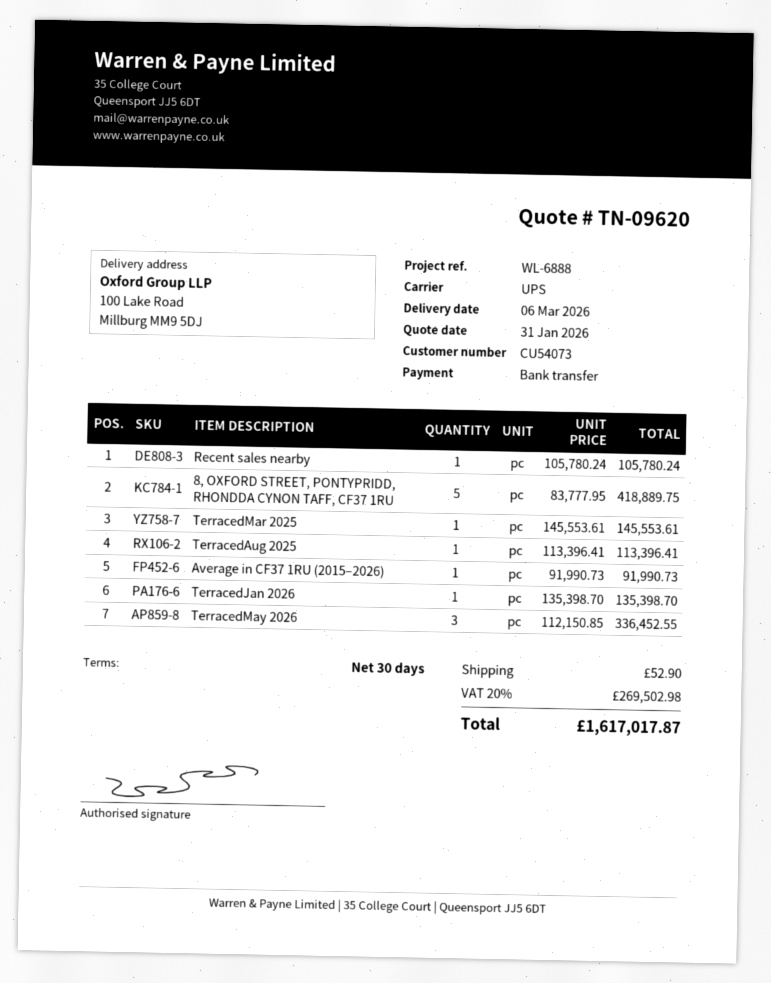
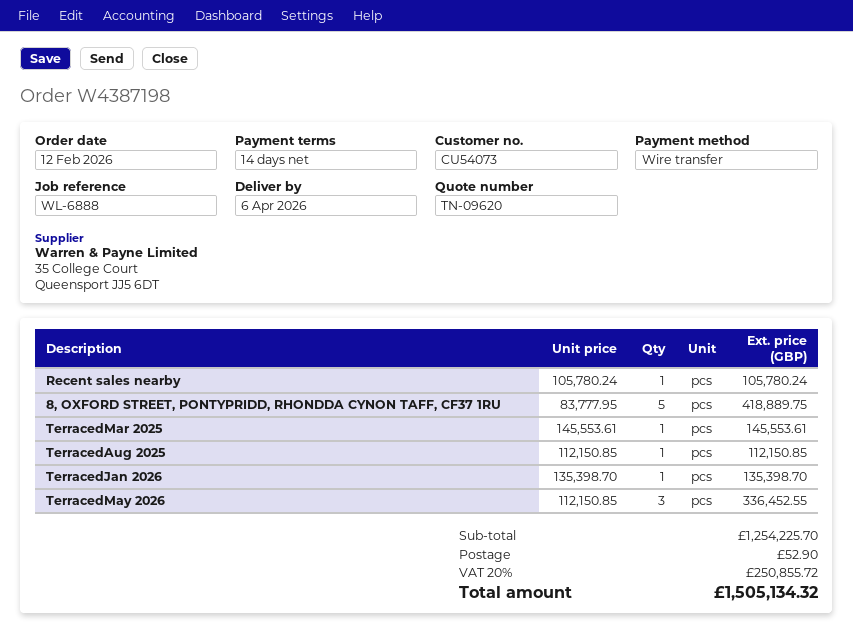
delivery date: 2026-03-06 -> 2026-04-06
payment terms: 30 days -> 14 days
TerracedAug 2025: 1 x 113396.41 = 113396.41 -> 1 x 112150.85 = 112150.85
Average in CF37 1RU (2015–2026): 1 x 91990.73 = 91990.73 -> none
tax: 20% = 269502.98 -> 20% = 250855.72
total: 1617017.87 -> 1505134.32

